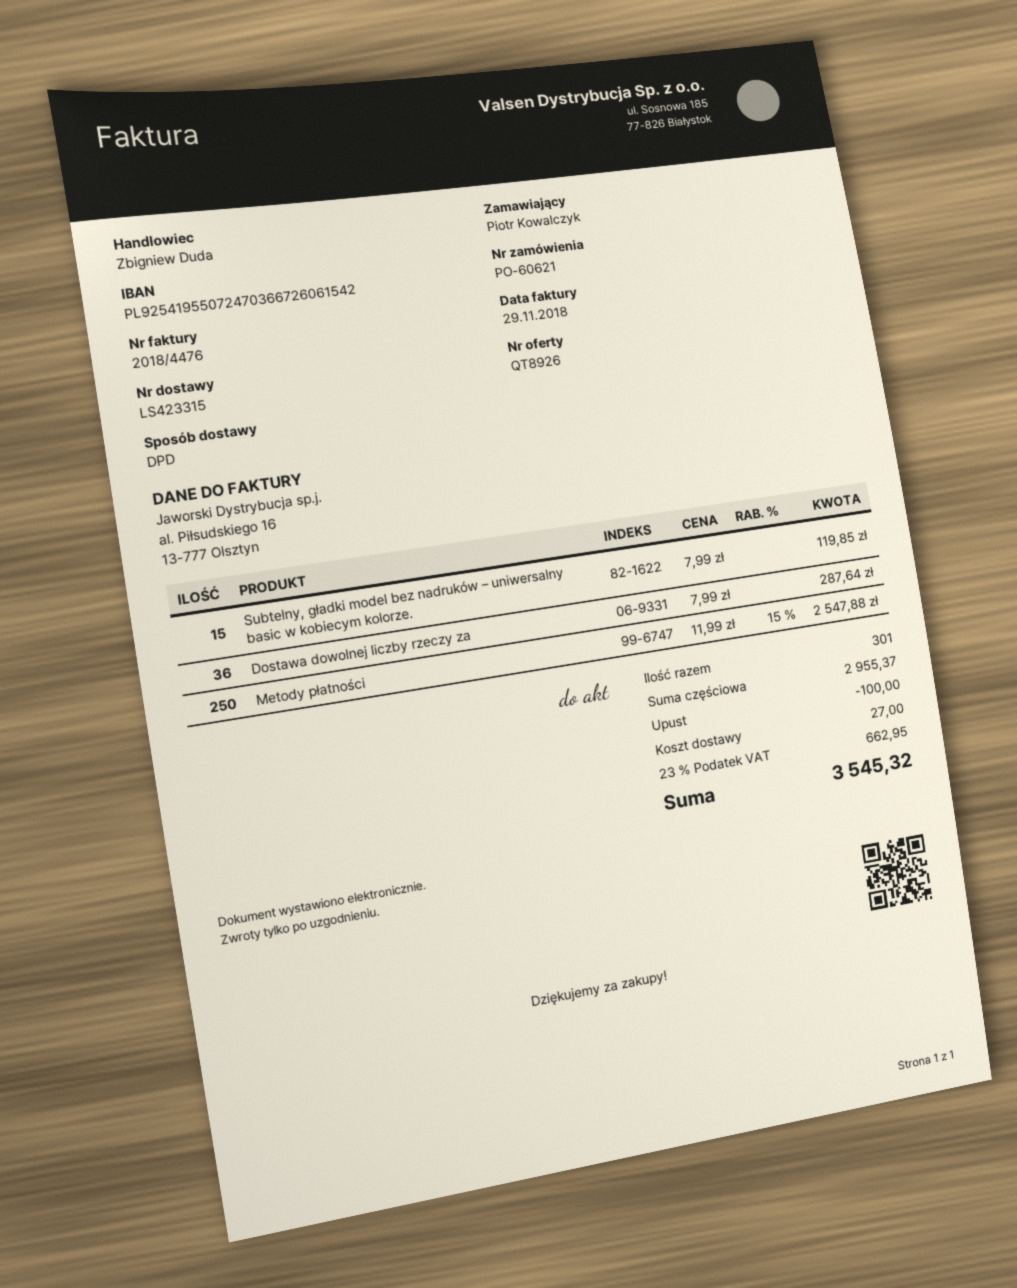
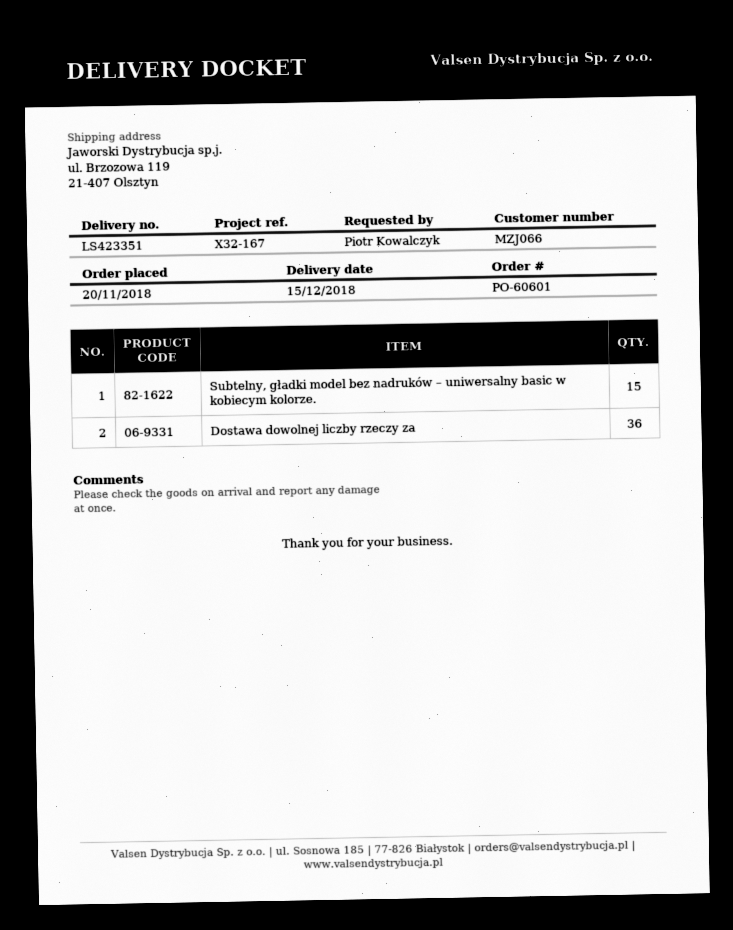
order number: PO-60621 -> PO-60601
delivery note number: LS423315 -> LS423351
Metody płatności: 250 -> none

